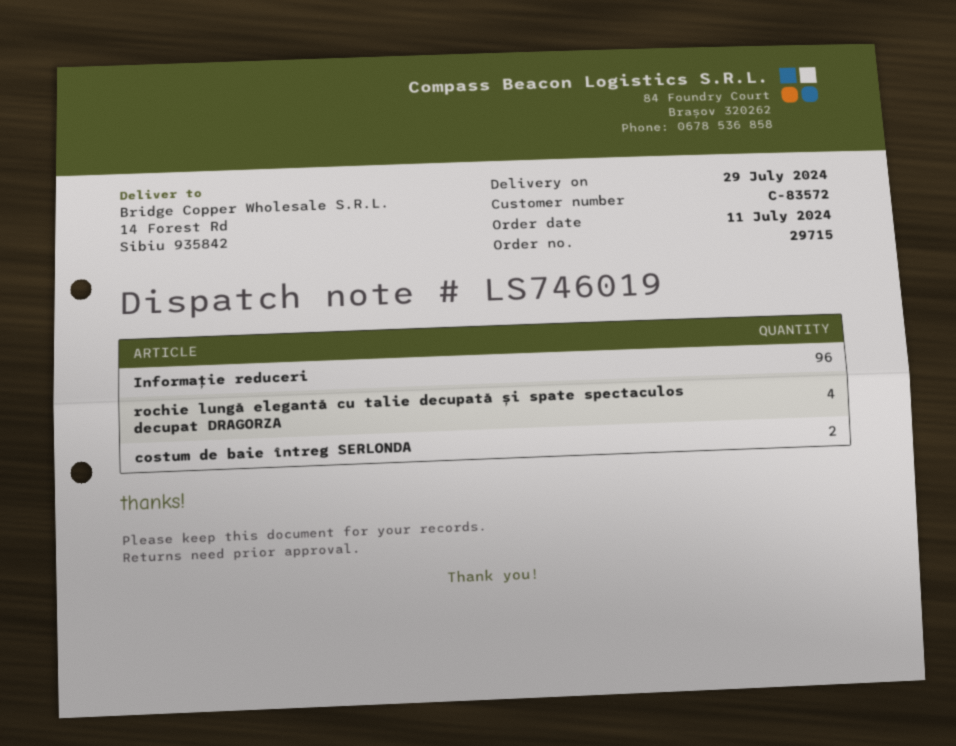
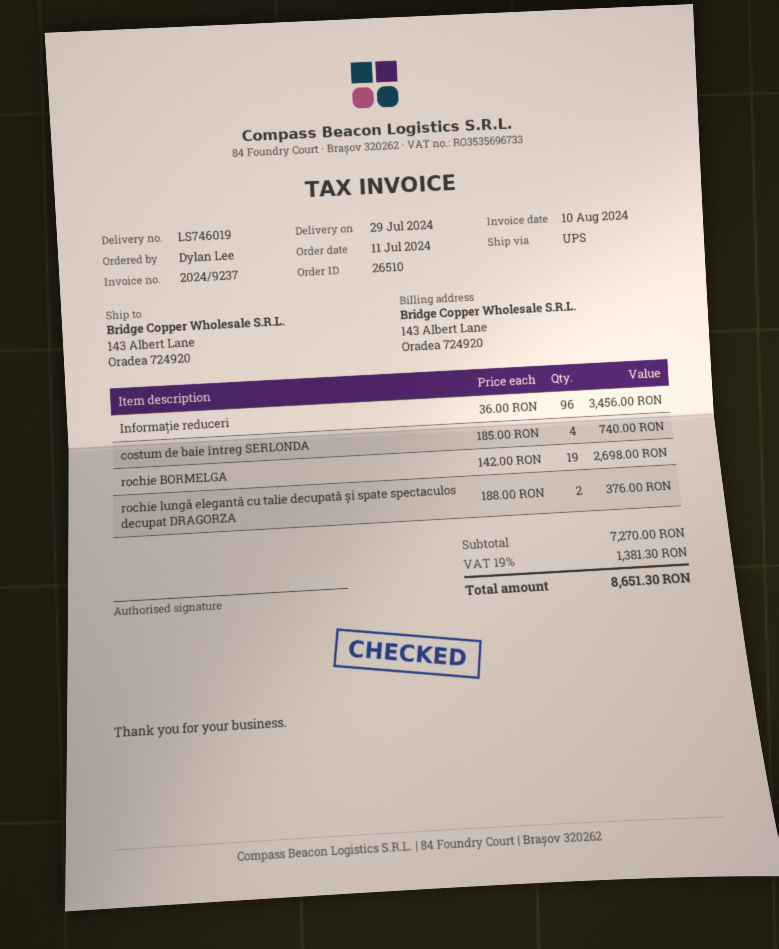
order number: 29715 -> 26510
ship to: 14 Forest Rd, Sibiu 935842 -> 143 Albert Lane, Oradea 724920
rochie lungă elegantă cu talie decupată și spate spectaculos decupat DRAGORZA: 4 -> 2
costum de baie întreg SERLONDA: 2 -> 4
rochie BORMELGA: none -> 19

